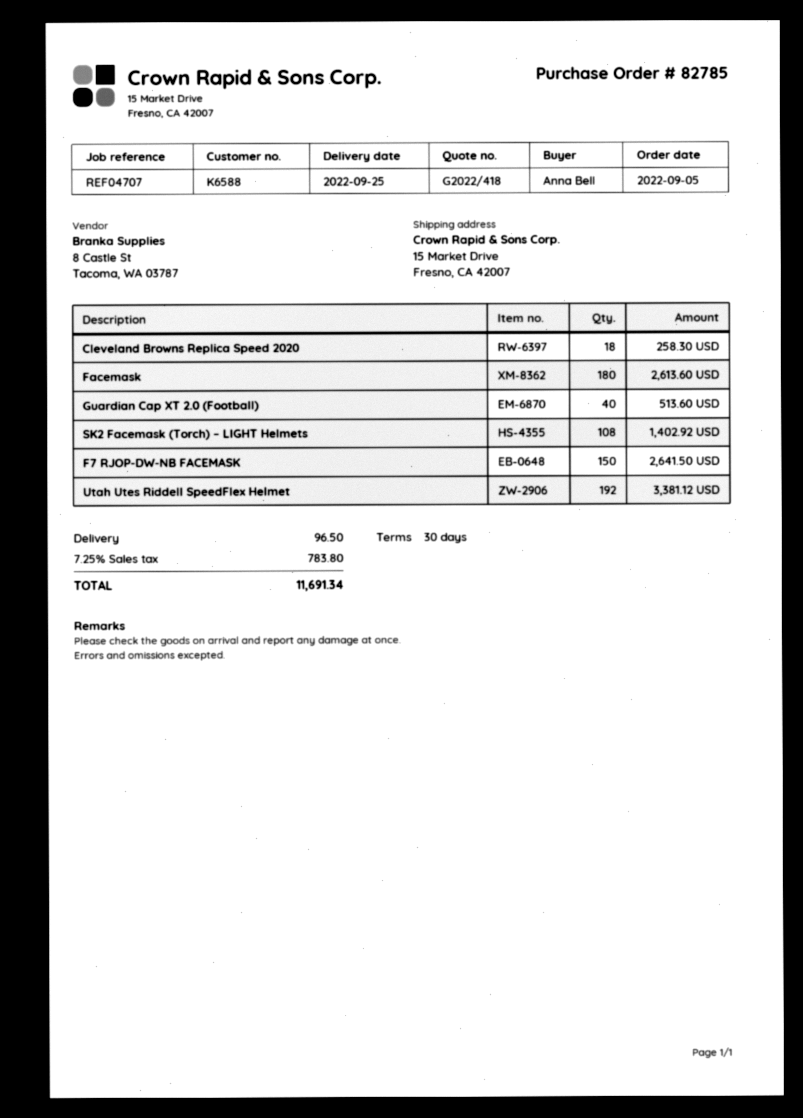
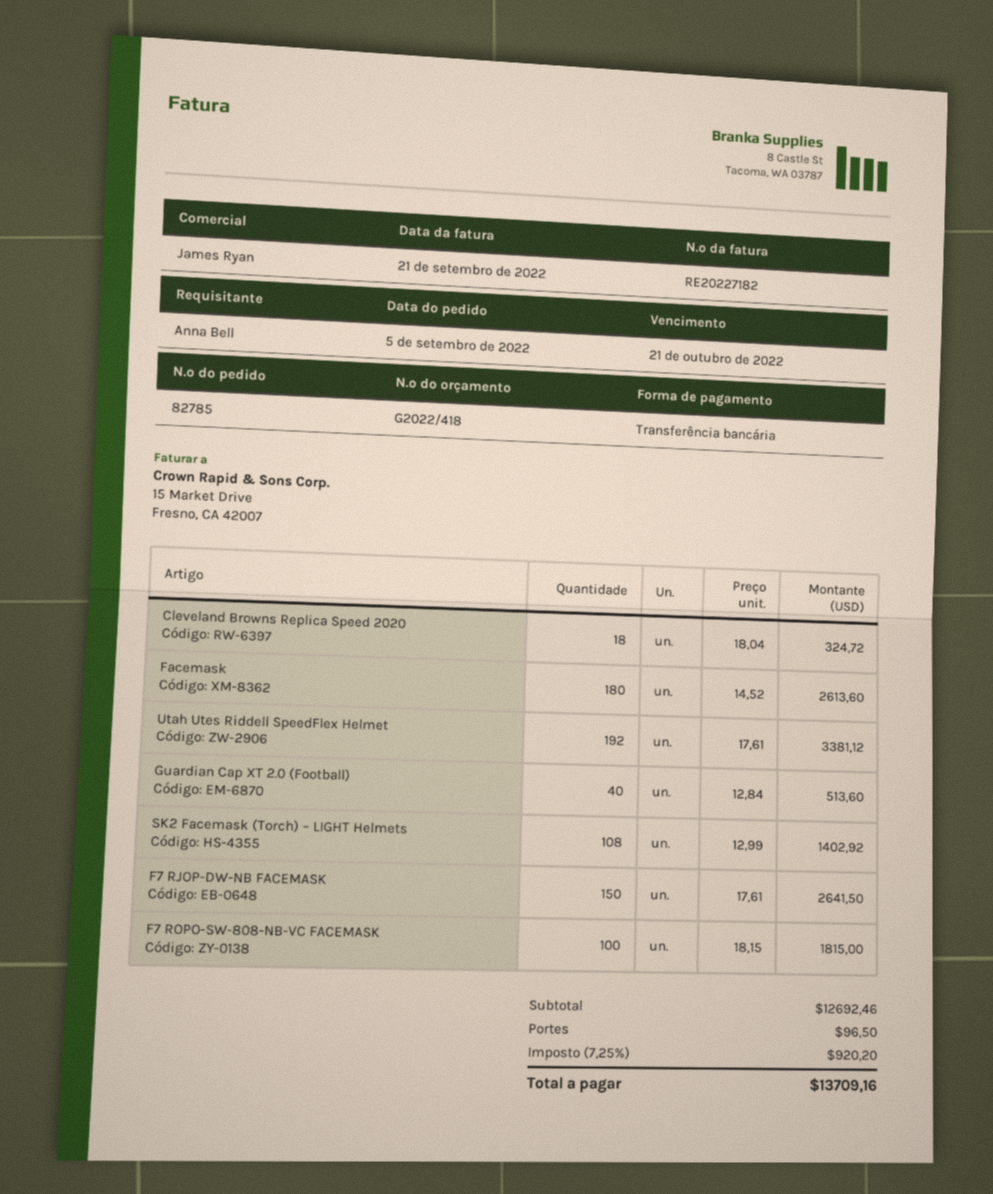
Cleveland Browns Replica Speed 2020: 18 for 258.30 -> 18 for 324.72
F7 ROPO-SW-808-NB-VC FACEMASK: none -> 100 for 1815.00
tax: 7.25% = 783.80 -> 7.25% = 920.20
total: 11691.34 -> 13709.16

